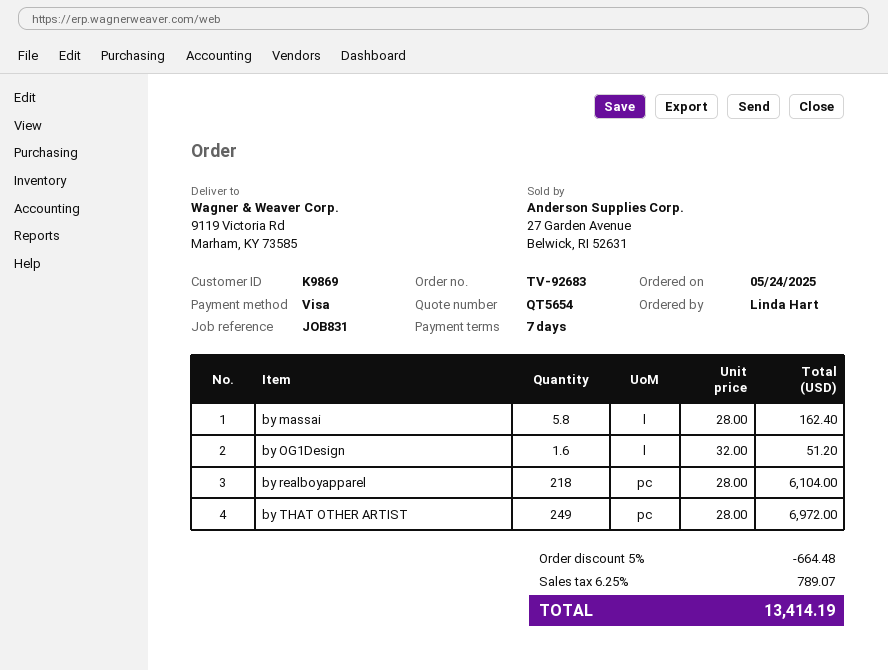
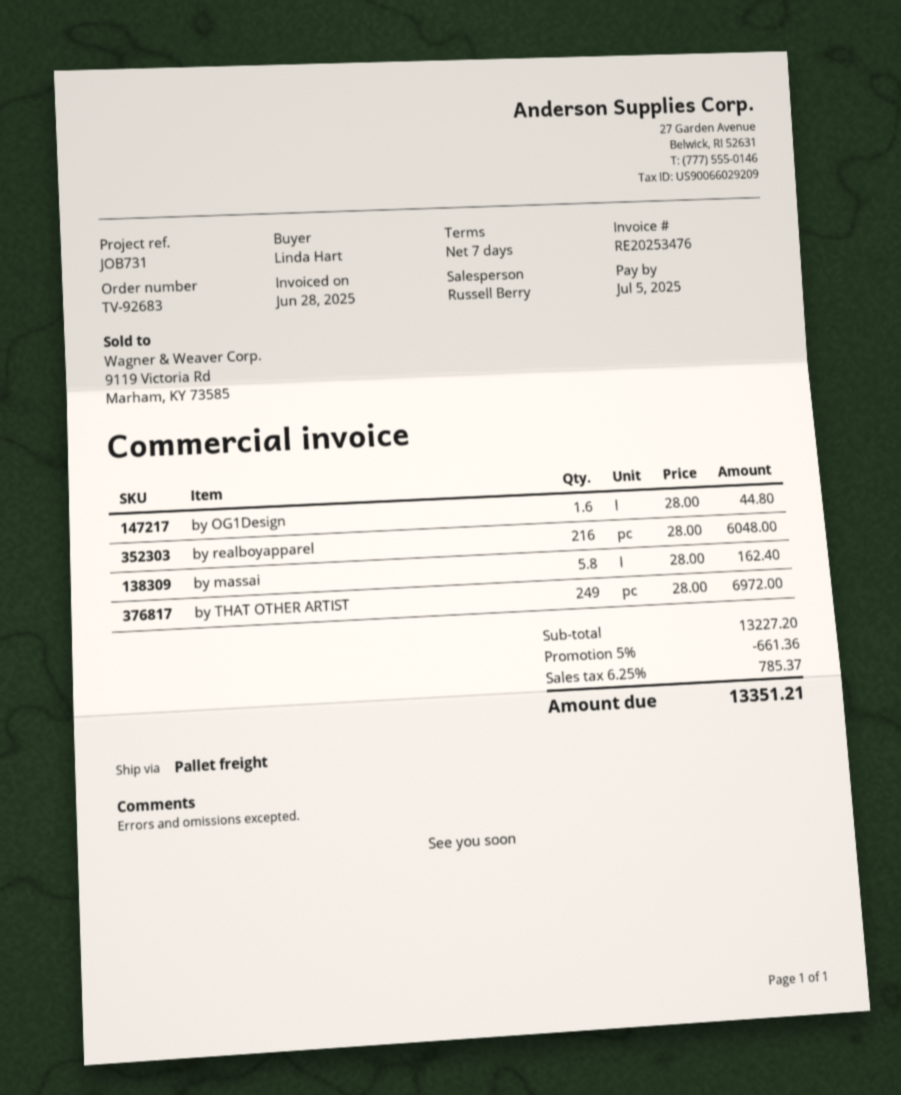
reference: JOB831 -> JOB731
by OG1Design: 1.6 x 32.00 = 51.20 -> 1.6 x 28.00 = 44.80
by realboyapparel: 218 x 28.00 = 6104.00 -> 216 x 28.00 = 6048.00
discount: 5% = 664.48 -> 5% = 661.36
tax: 6.25% = 789.07 -> 6.25% = 785.37
total: 13414.19 -> 13351.21

